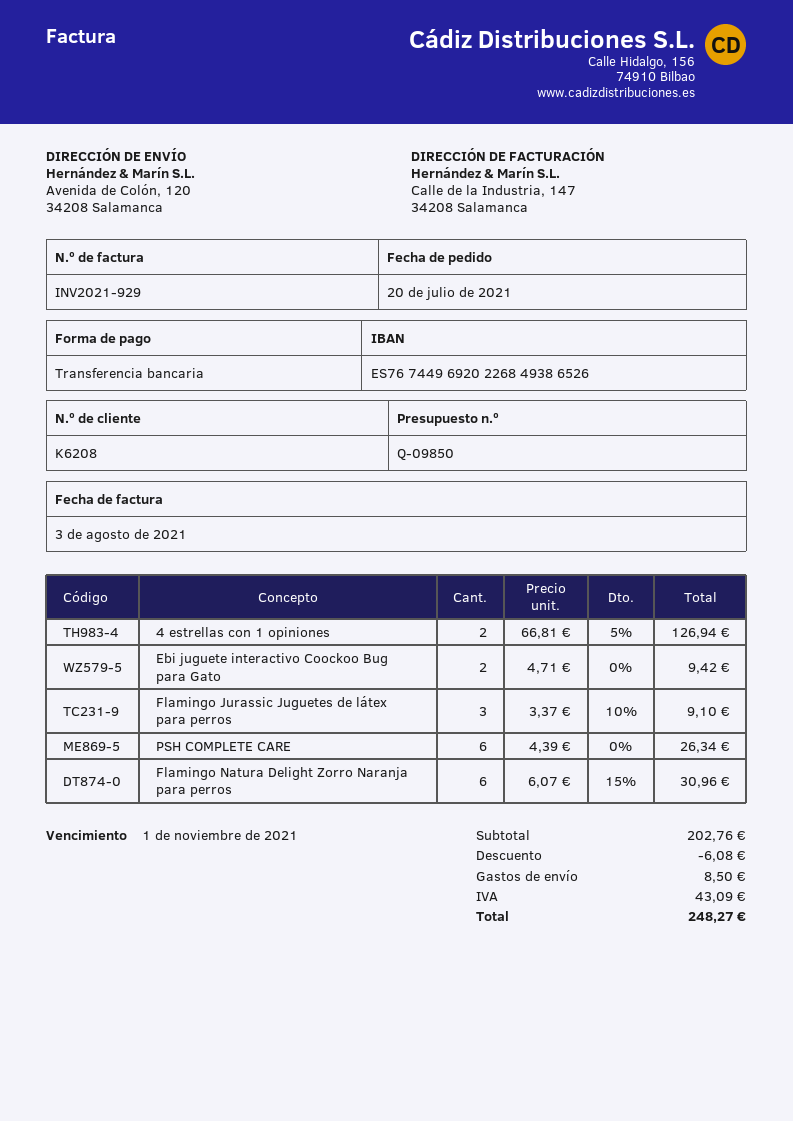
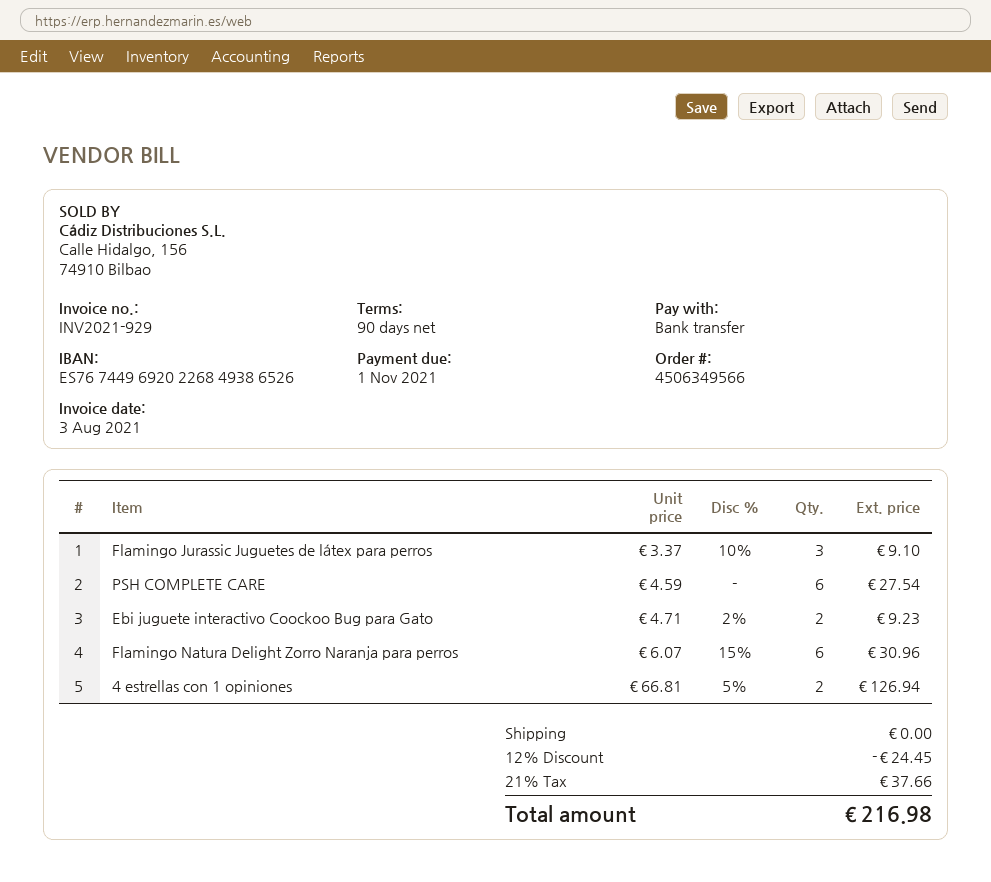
Ebi juguete interactivo Coockoo Bug para Gato: 2 x 4.71 = 9.42 -> 2 x 4.71 - 2% = 9.23
PSH COMPLETE CARE: 6 x 4.39 = 26.34 -> 6 x 4.59 = 27.54
discount: 6.08 -> 24.45
shipping: 8.50 -> 0.00
tax: 43.09 -> 37.66
total: 248.27 -> 216.98

